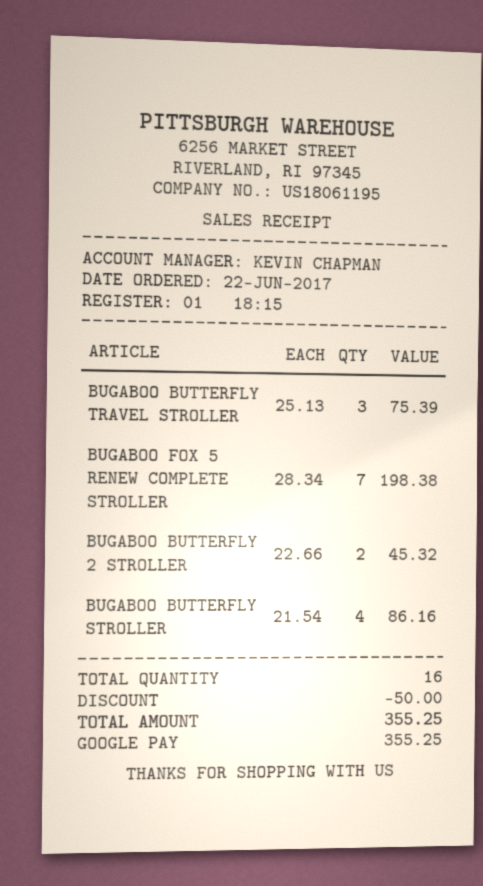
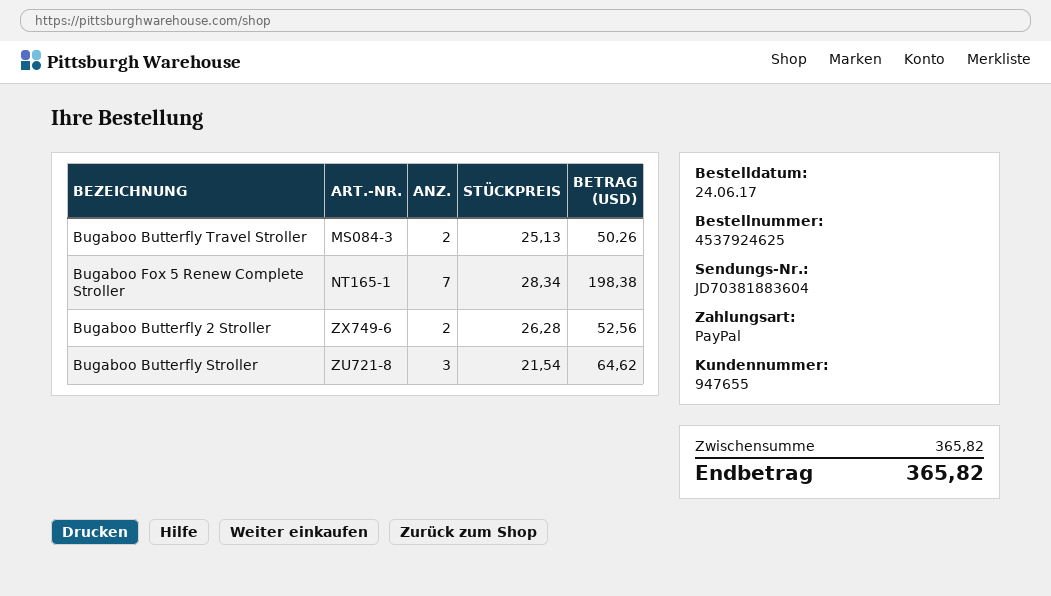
order date: 2017-06-22 -> 2017-06-24
payment method: Google Pay -> PayPal
BUGABOO BUTTERFLY TRAVEL STROLLER: 3 x 25.13 = 75.39 -> 2 x 25.13 = 50.26
BUGABOO BUTTERFLY 2 STROLLER: 2 x 22.66 = 45.32 -> 2 x 26.28 = 52.56
BUGABOO BUTTERFLY STROLLER: 4 x 21.54 = 86.16 -> 3 x 21.54 = 64.62
discount: 50.00 -> none
total: 355.25 -> 365.82

